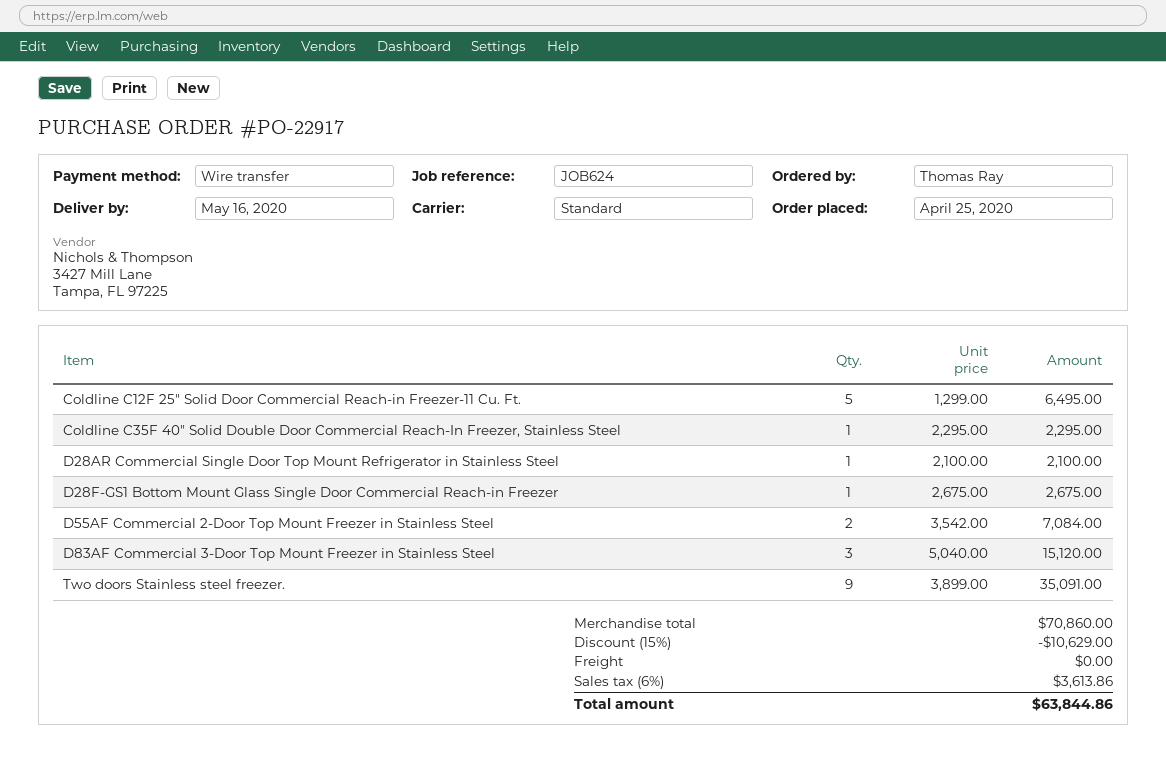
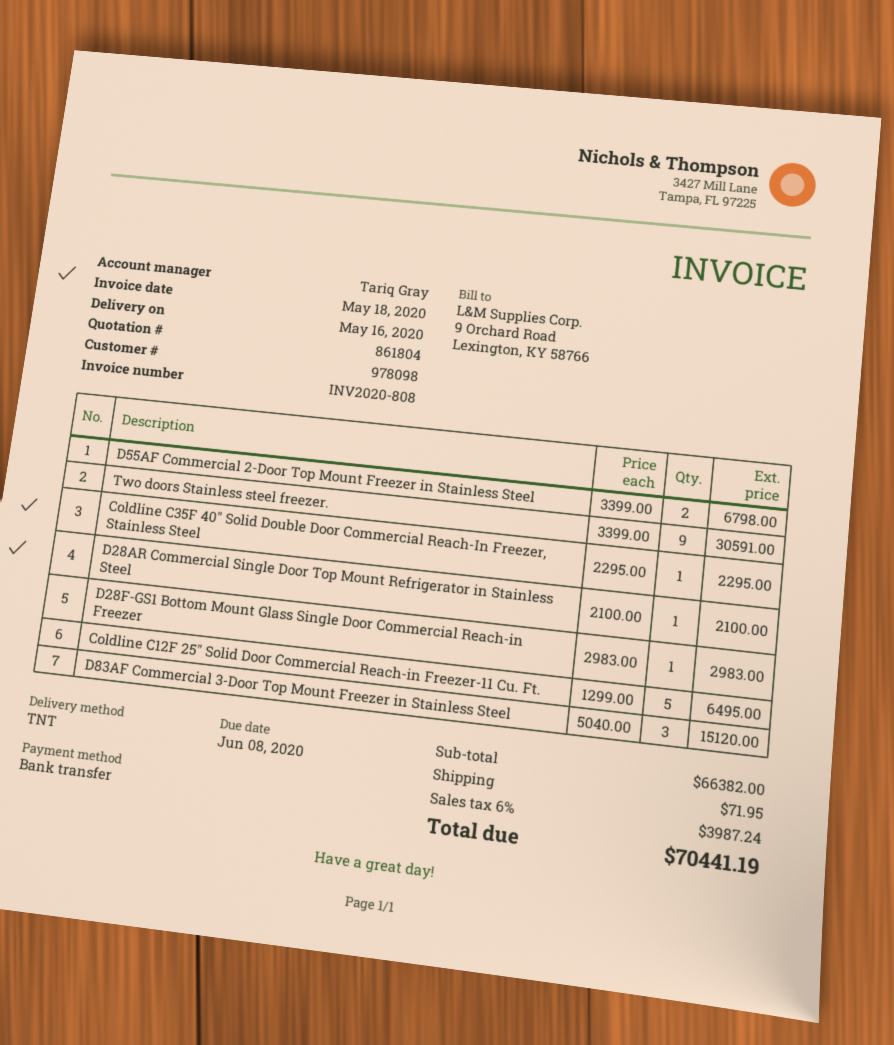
shipping method: standard -> TNT
D28F-GS1 Bottom Mount Glass Single Door Commercial Reach-in Freezer: 1 x 2675.00 = 2675.00 -> 1 x 2983.00 = 2983.00
D55AF Commercial 2-Door Top Mount Freezer in Stainless Steel: 2 x 3542.00 = 7084.00 -> 2 x 3399.00 = 6798.00
Two doors Stainless steel freezer.: 9 x 3899.00 = 35091.00 -> 9 x 3399.00 = 30591.00
subtotal: 70860.00 -> 66382.00
discount: 15% = 10629.00 -> none
shipping: 0.00 -> 71.95
tax: 6% = 3613.86 -> 6% = 3987.24
total: 63844.86 -> 70441.19

